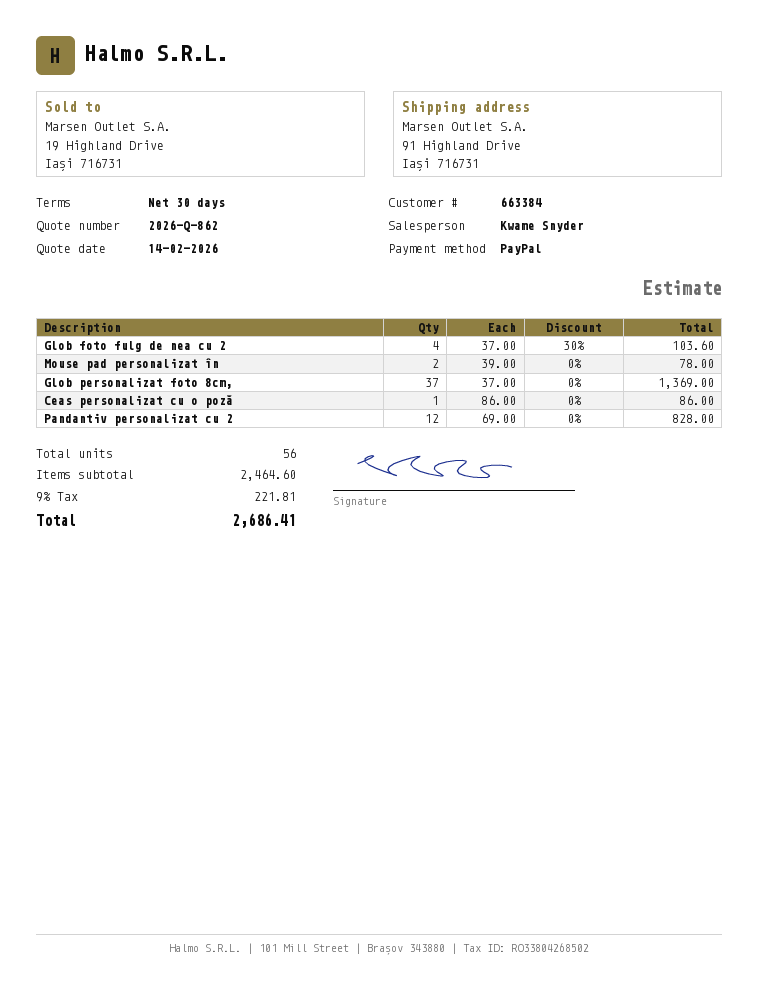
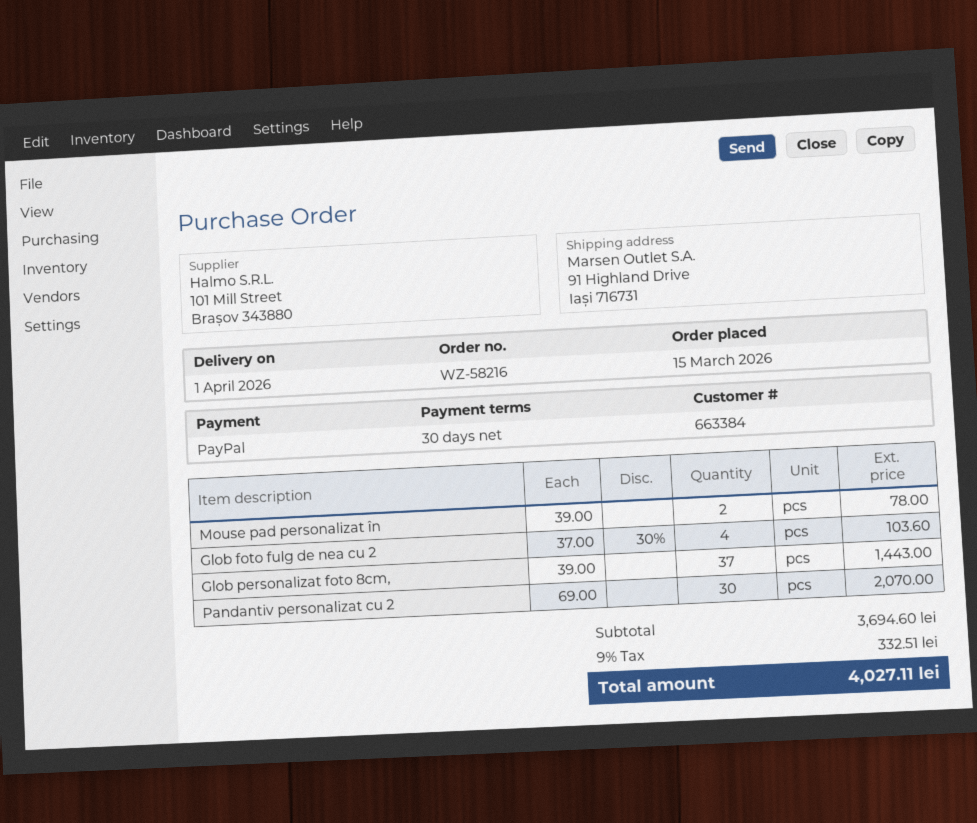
Glob personalizat foto 8cm,: 37 x 37.00 = 1369.00 -> 37 x 39.00 = 1443.00
Ceas personalizat cu o poză: 1 x 86.00 = 86.00 -> none
Pandantiv personalizat cu 2: 12 x 69.00 = 828.00 -> 30 x 69.00 = 2070.00
subtotal: 2464.60 -> 3694.60
tax: 9% = 221.81 -> 9% = 332.51
total: 2686.41 -> 4027.11

